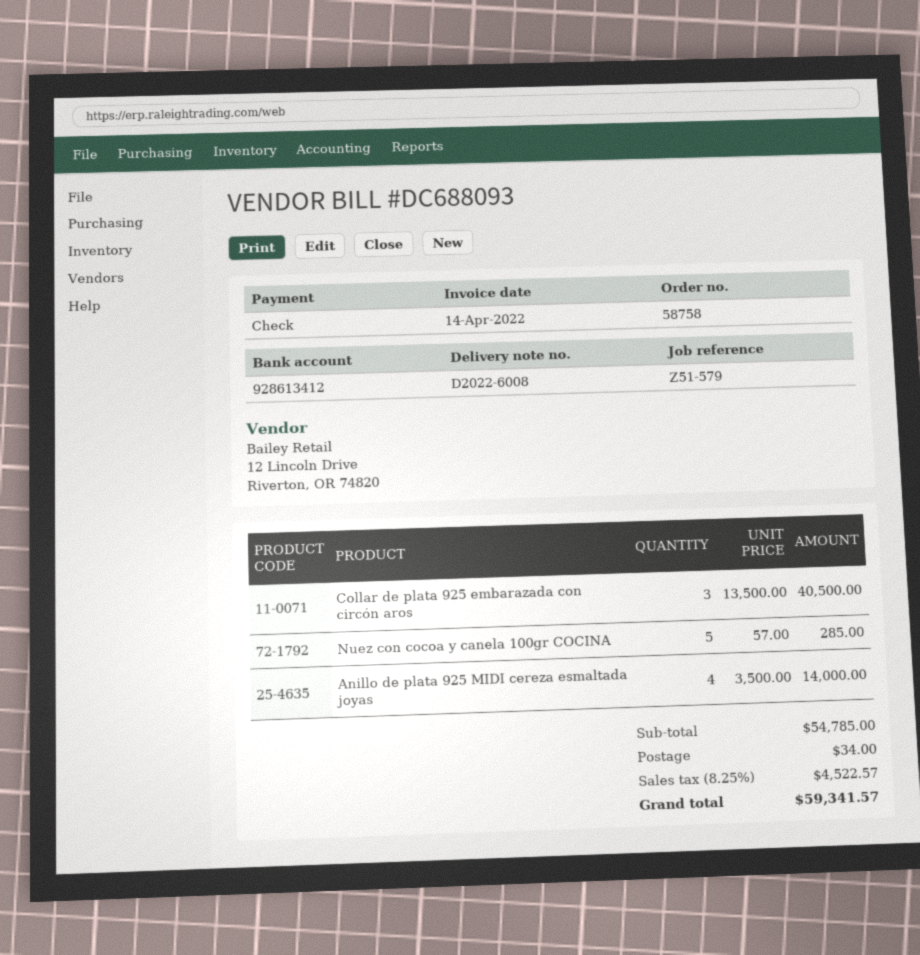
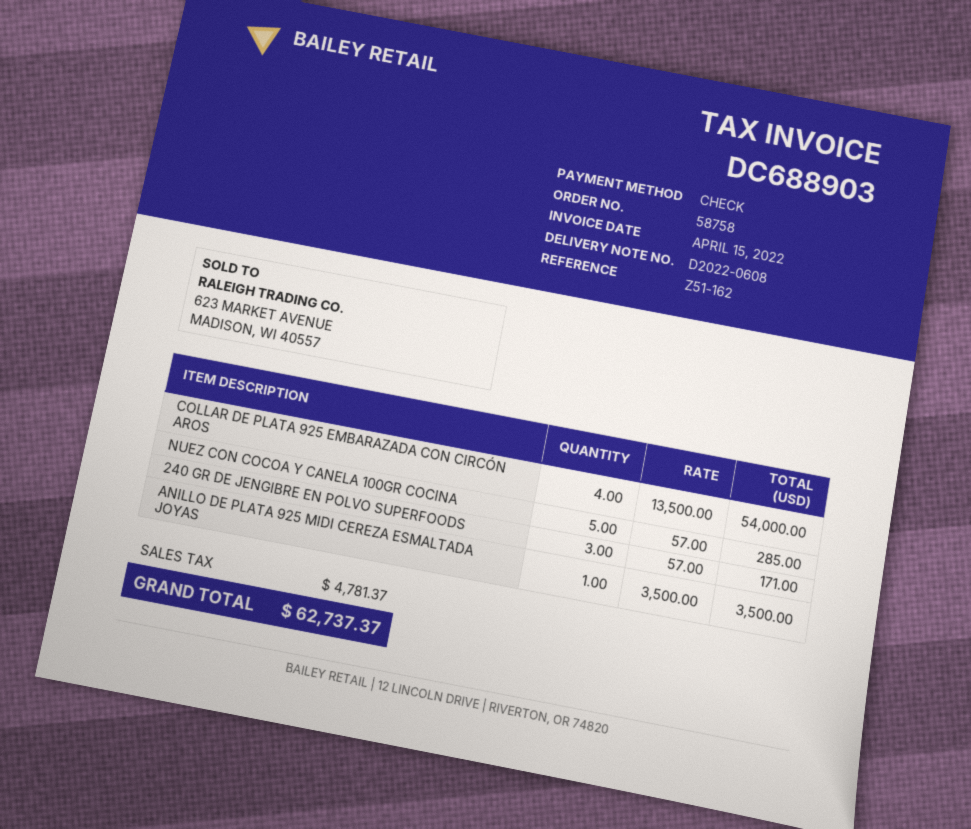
delivery note number: D2022-6008 -> D2022-0608
invoice number: DC688093 -> DC688903
invoice date: 2022-04-14 -> 2022-04-15
reference: Z51-579 -> Z51-162
Collar de plata 925 embarazada con circón aros: 3 x 13500.00 = 40500.00 -> 4 x 13500.00 = 54000.00
Anillo de plata 925 MIDI cereza esmaltada joyas: 4 x 3500.00 = 14000.00 -> 1 x 3500.00 = 3500.00
240 GR DE JENGIBRE EN POLVO SUPERFOODS: none -> 3 x 57.00 = 171.00
shipping: 34.00 -> none
tax: 4522.57 -> 4781.37
total: 59341.57 -> 62737.37

